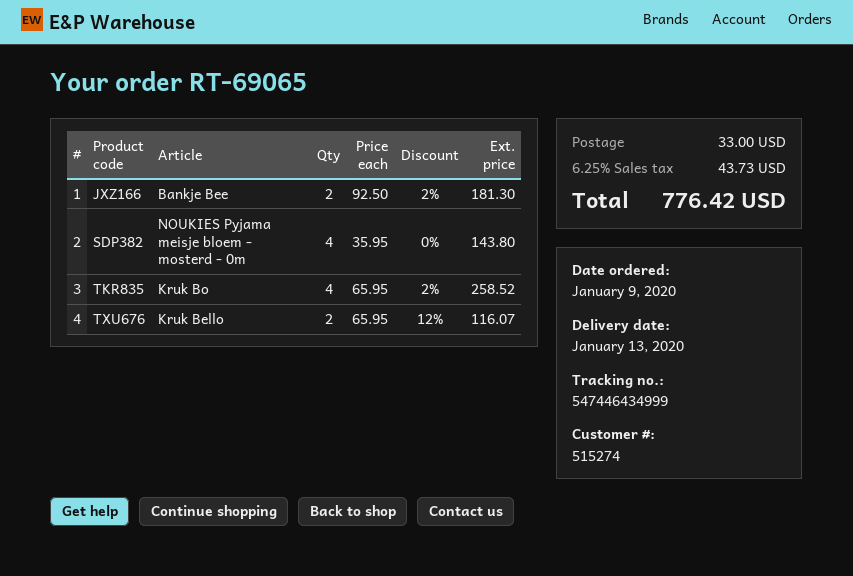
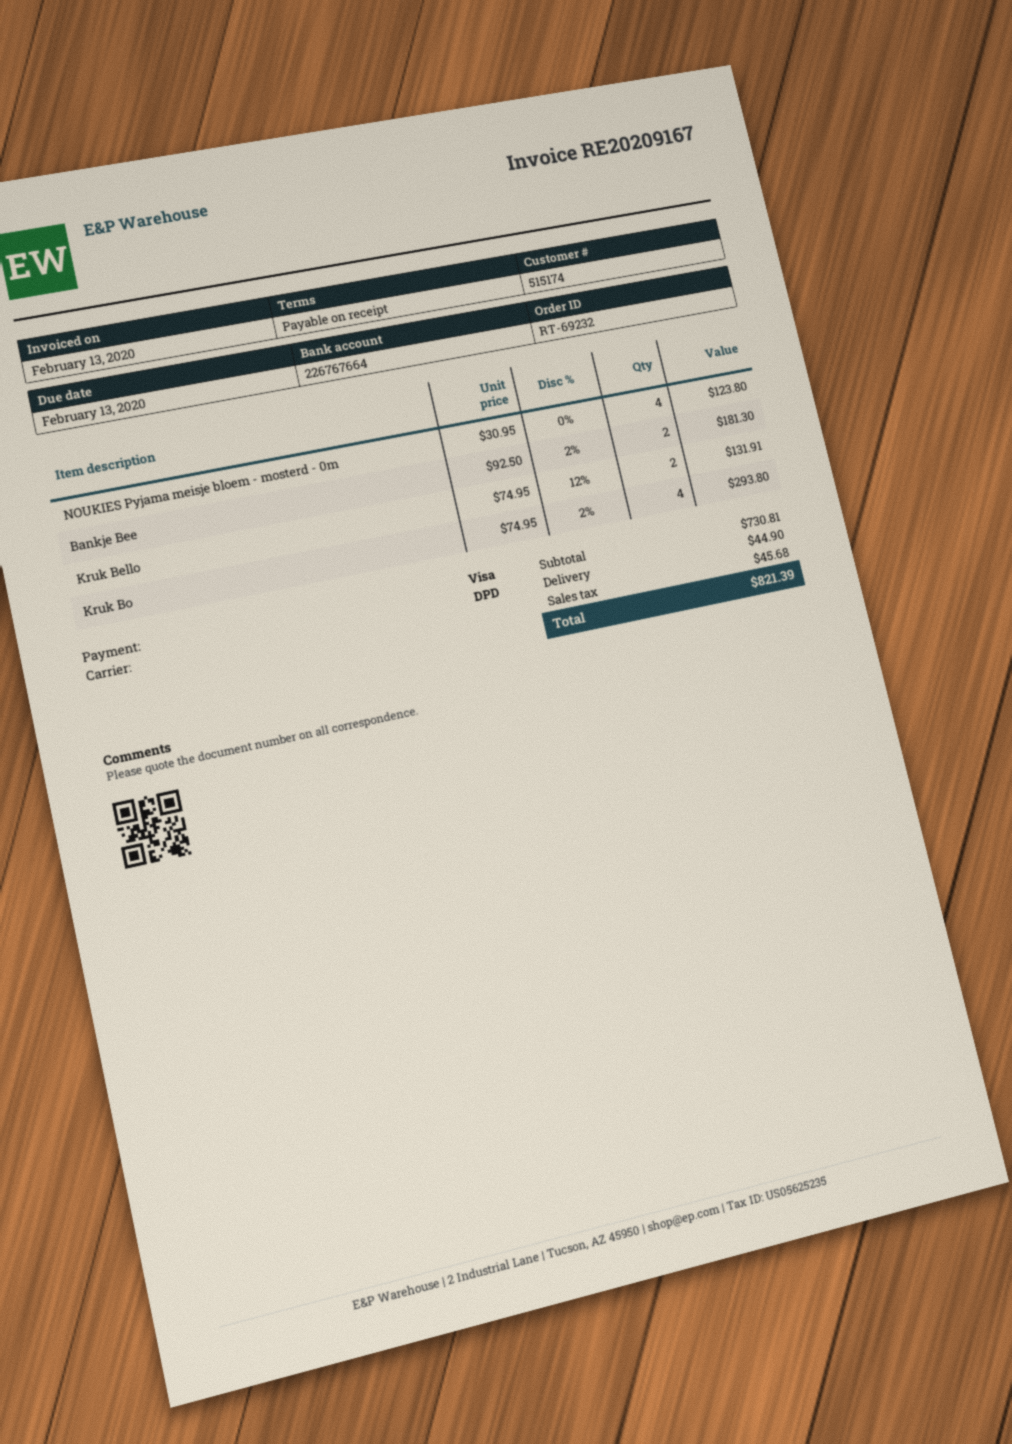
order number: RT-69065 -> RT-69232
customer number: 515274 -> 515174
NOUKIES Pyjama meisje bloem - mosterd - 0m: 4 x 35.95 = 143.80 -> 4 x 30.95 = 123.80
Kruk Bo: 4 x 65.95 - 2% = 258.52 -> 4 x 74.95 - 2% = 293.80
Kruk Bello: 2 x 65.95 - 12% = 116.07 -> 2 x 74.95 - 12% = 131.91
shipping: 33.00 -> 44.90
tax: 43.73 -> 45.68
total: 776.42 -> 821.39

